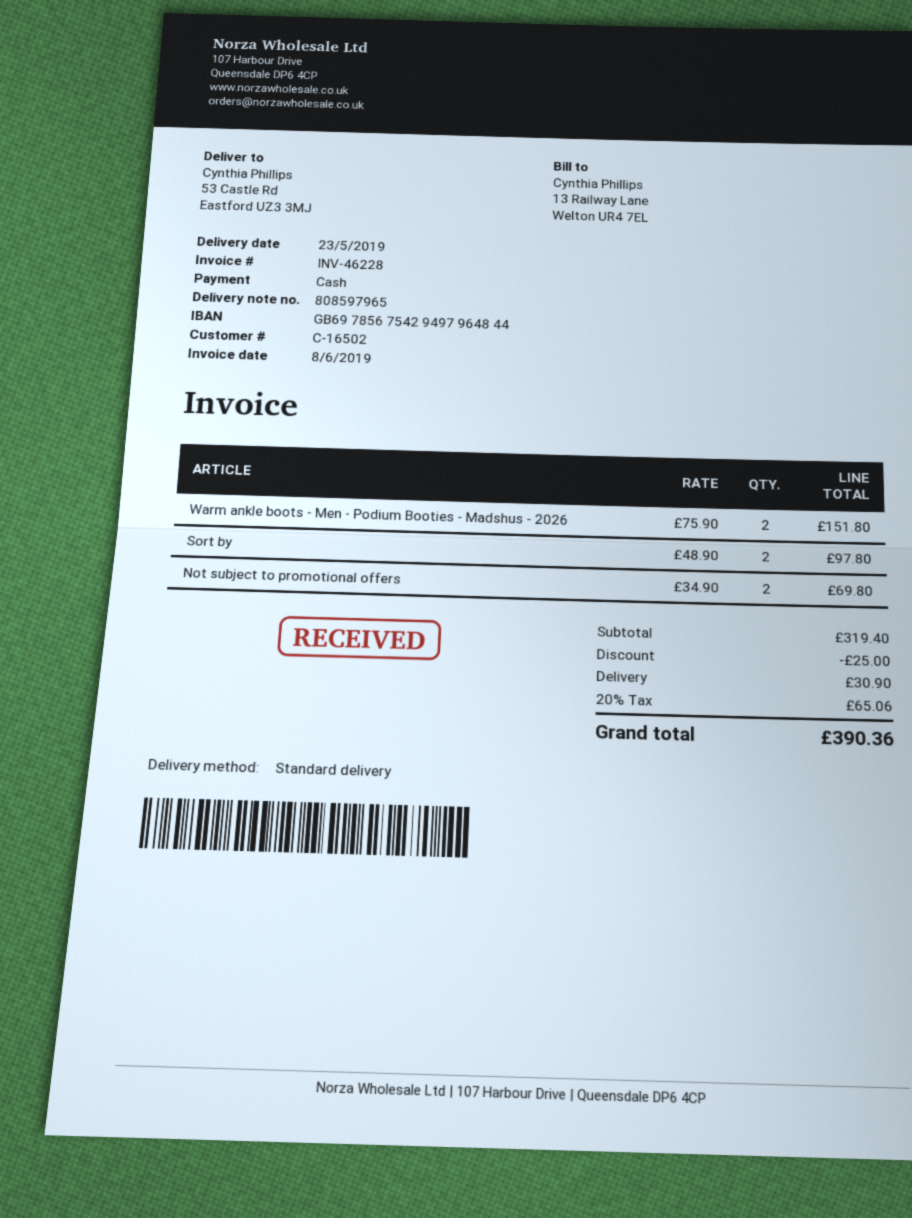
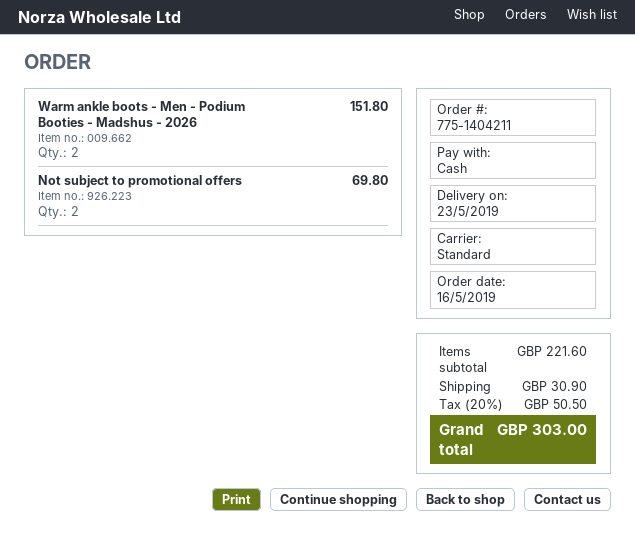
Sort by: 2 for 97.80 -> none
subtotal: 319.40 -> 221.60
discount: 25.00 -> none
tax: 20% = 65.06 -> 20% = 50.50
total: 390.36 -> 303.00

